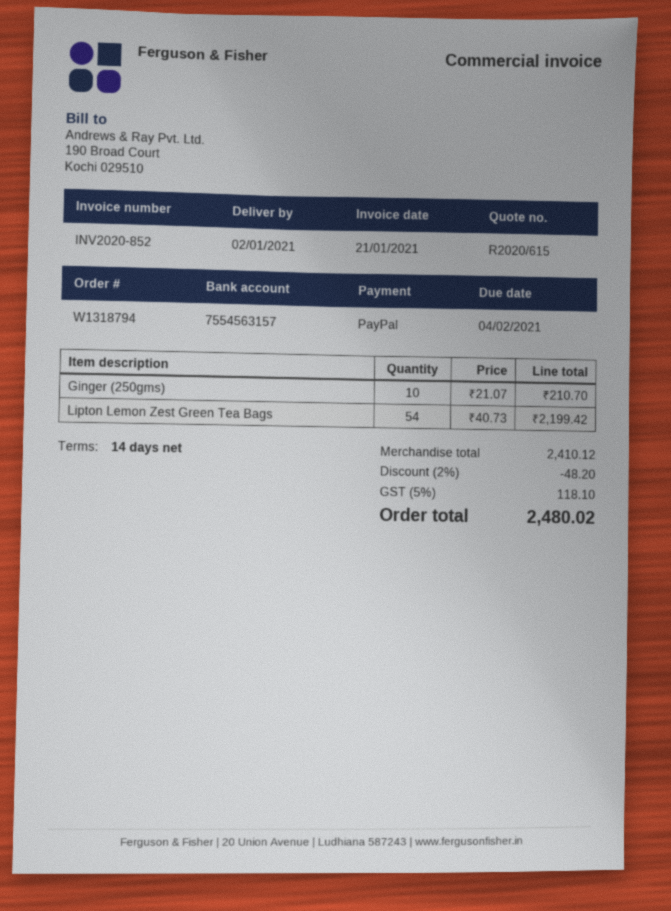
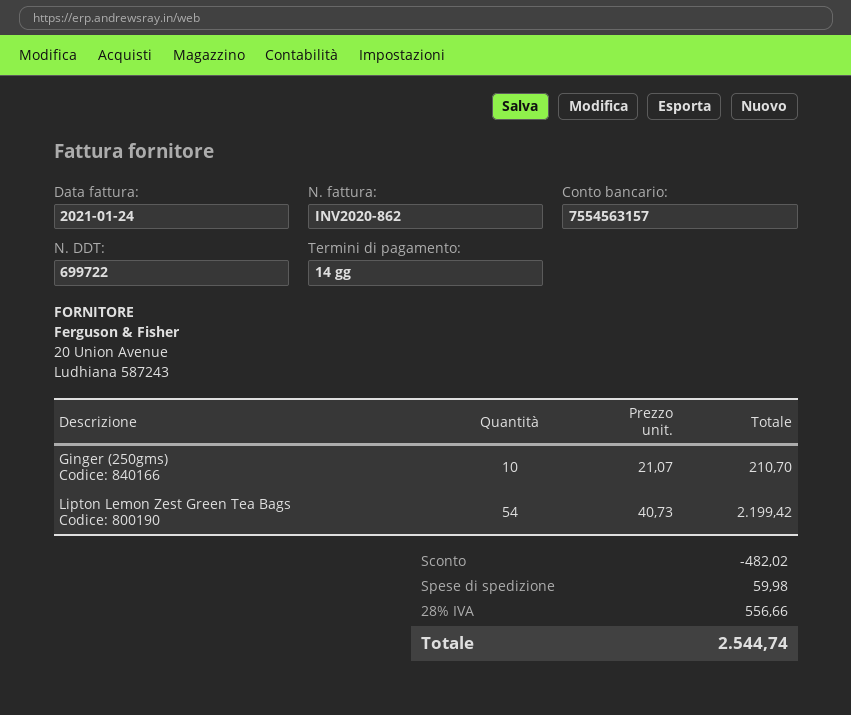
invoice number: INV2020-852 -> INV2020-862
invoice date: 2021-01-21 -> 2021-01-24
discount: 48.20 -> 482.02
shipping: none -> 59.98
tax: 5% = 118.10 -> 28% = 556.66
total: 2480.02 -> 2544.74

